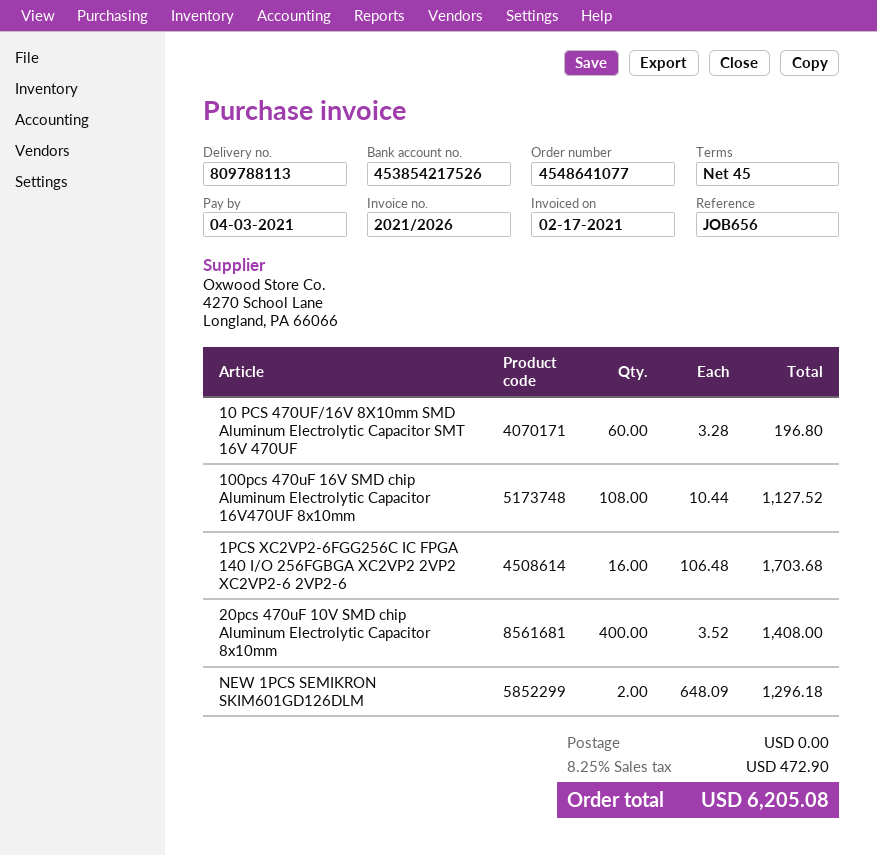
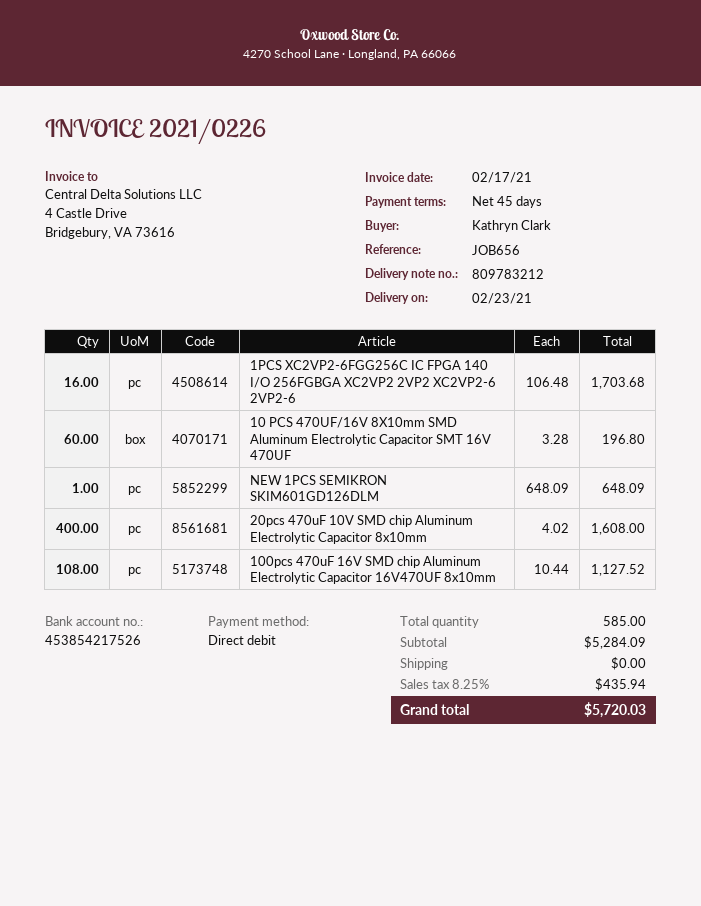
delivery note number: 809788113 -> 809783212
invoice number: 2021/2026 -> 2021/0226
20pcs 470uF 10V SMD chip Aluminum Electrolytic Capacitor 8x10mm: 400 x 3.52 = 1408.00 -> 400 x 4.02 = 1608.00
NEW 1PCS SEMIKRON SKIM601GD126DLM: 2 x 648.09 = 1296.18 -> 1 x 648.09 = 648.09
tax: 8.25% = 472.90 -> 8.25% = 435.94
total: 6205.08 -> 5720.03

